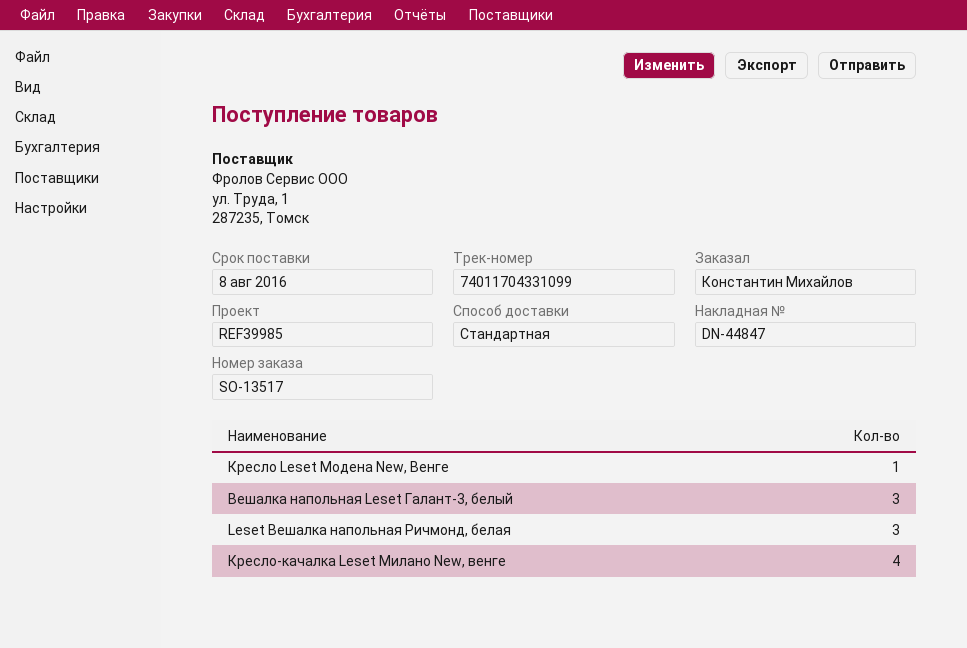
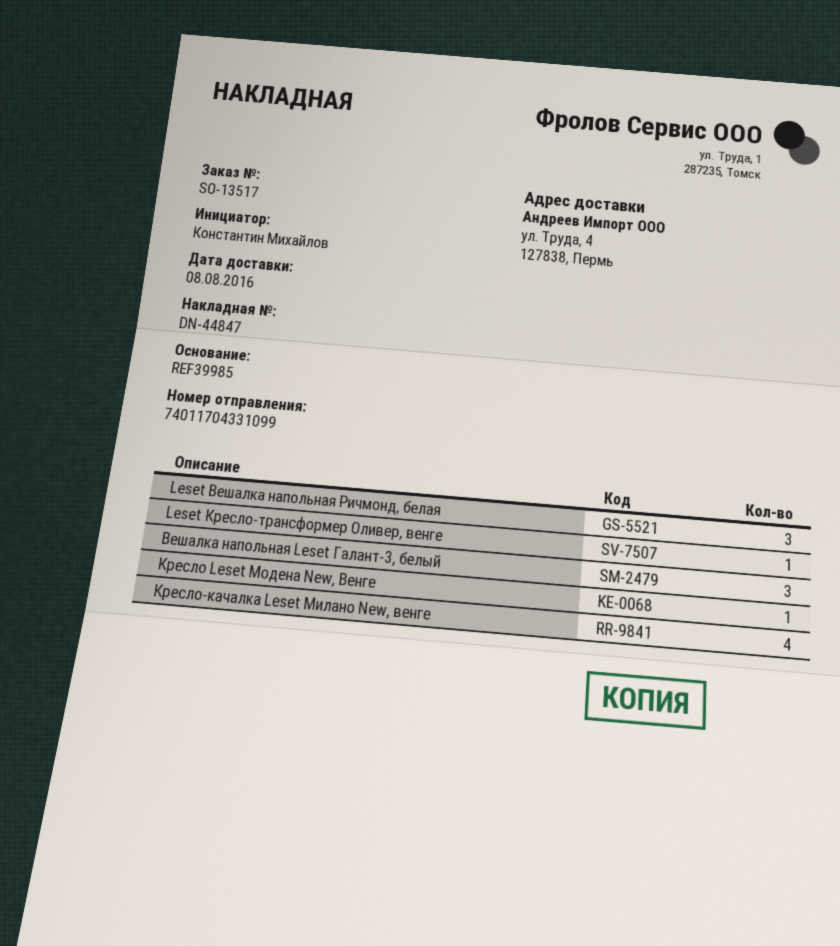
Leset Кресло-трансформер Оливер, венге: none -> 1

